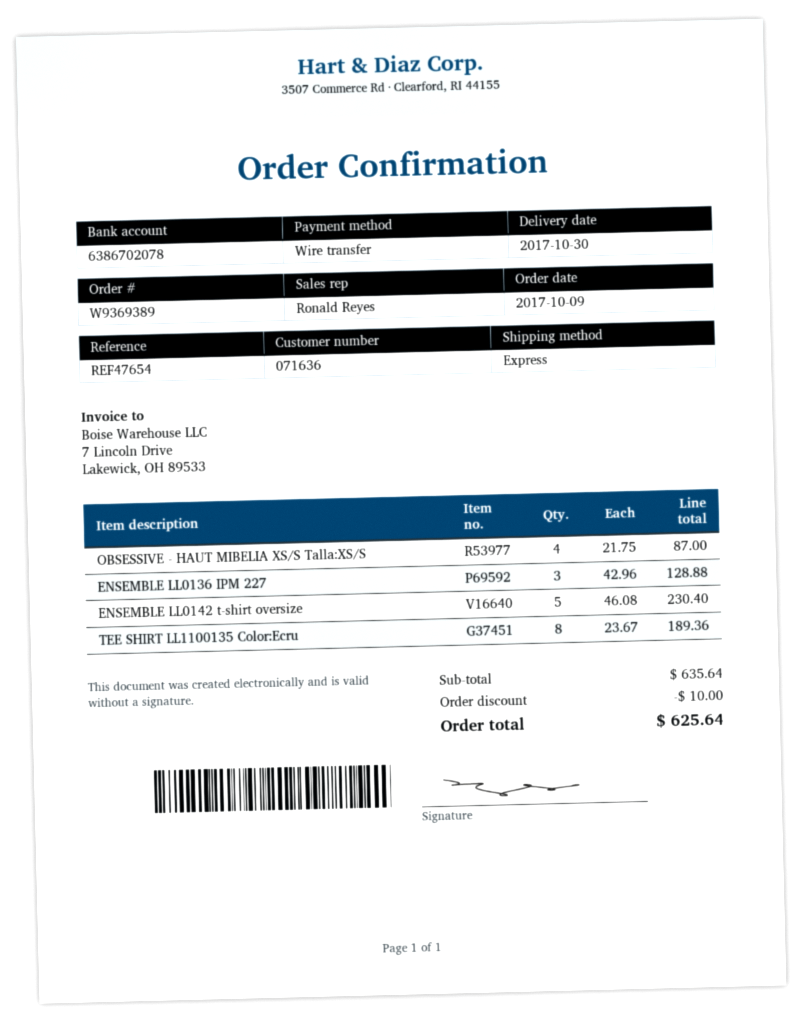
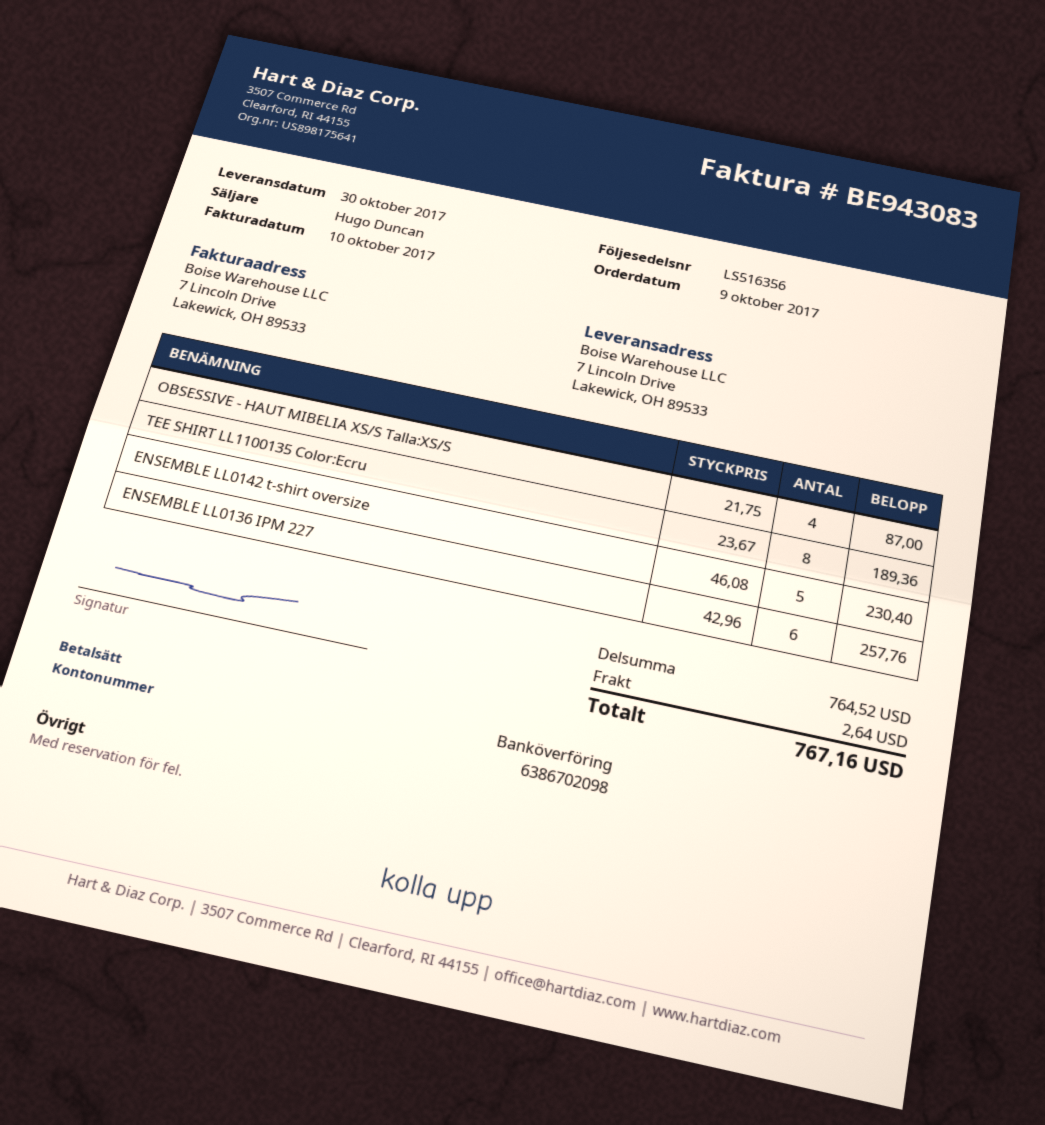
sales rep: Ronald Reyes -> Hugo Duncan
bank account: 6386702078 -> 6386702098
ENSEMBLE LL0136 IPM 227: 3 x 42.96 = 128.88 -> 6 x 42.96 = 257.76
subtotal: 635.64 -> 764.52
discount: 10.00 -> none
shipping: none -> 2.64
total: 625.64 -> 767.16

